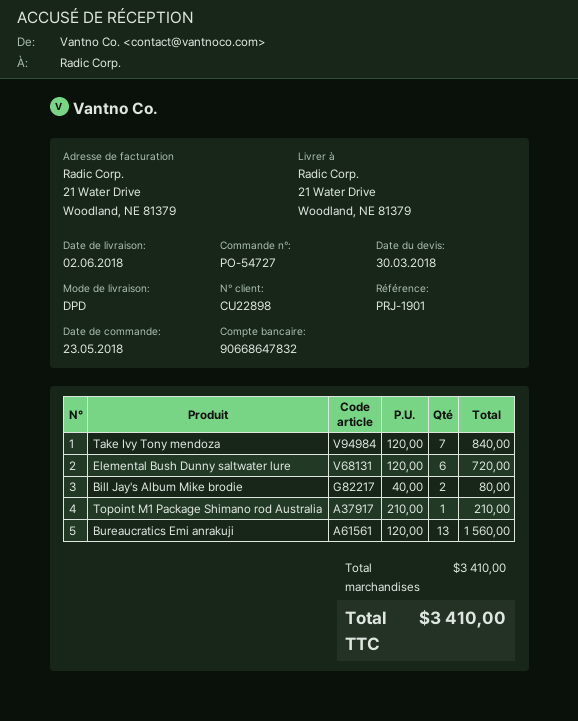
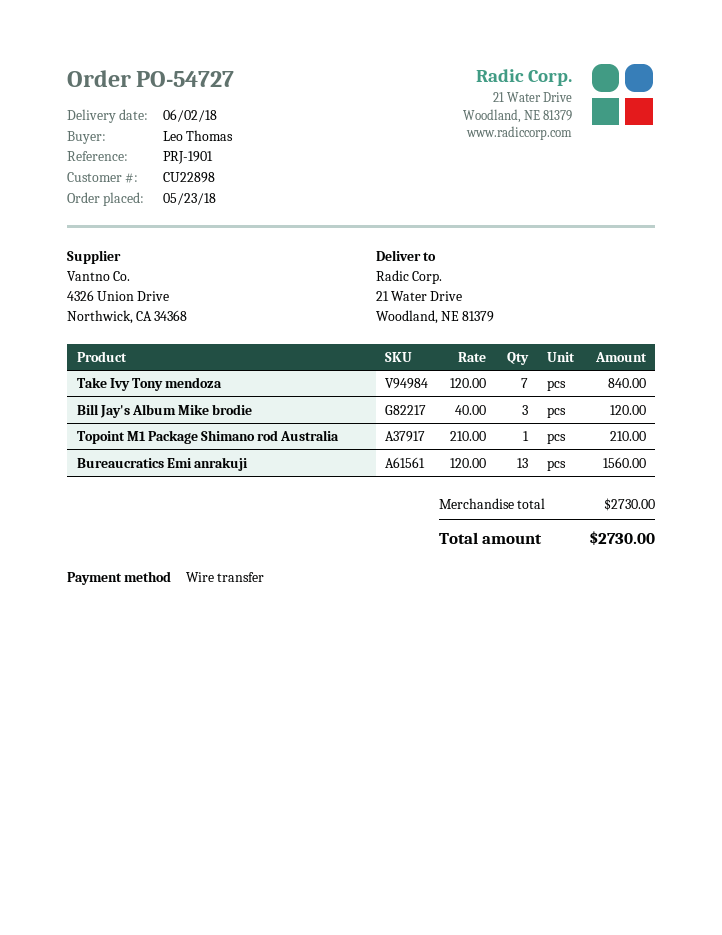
Elemental Bush Dunny saltwater lure: 6 x 120.00 = 720.00 -> none
Bill Jay's Album Mike brodie: 2 x 40.00 = 80.00 -> 3 x 40.00 = 120.00
subtotal: 3410.00 -> 2730.00
total: 3410.00 -> 2730.00

